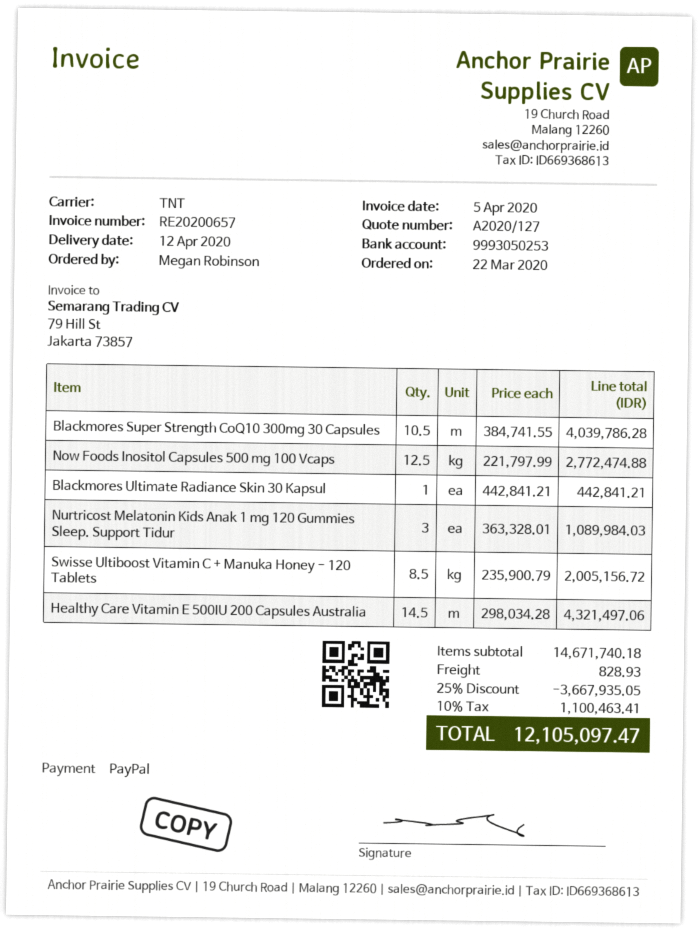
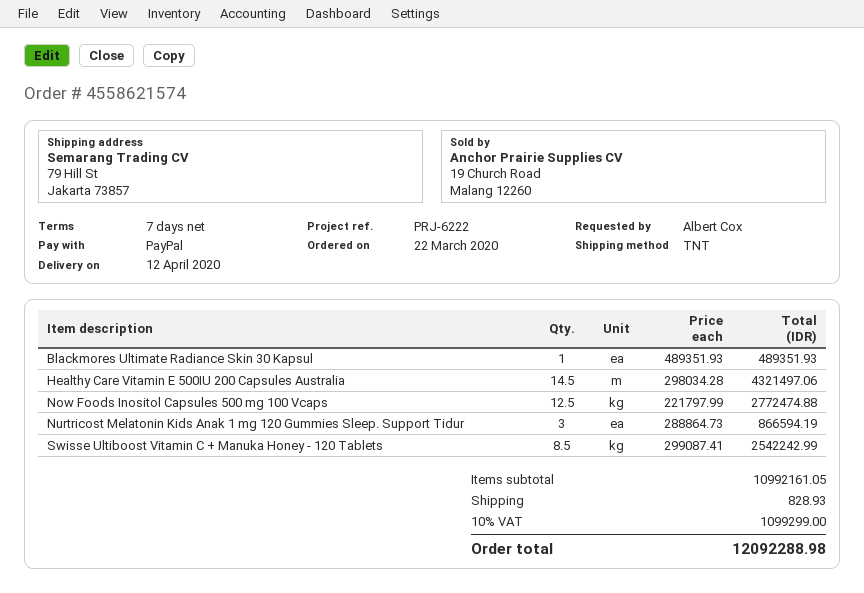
ordered by: Megan Robinson -> Albert Cox
Blackmores Super Strength CoQ10 300mg 30 Capsules: 10.5 x 384741.55 = 4039786.28 -> none
Blackmores Ultimate Radiance Skin 30 Kapsul: 1 x 442841.21 = 442841.21 -> 1 x 489351.93 = 489351.93
Nurtricost Melatonin Kids Anak 1 mg 120 Gummies Sleep. Support Tidur: 3 x 363328.01 = 1089984.03 -> 3 x 288864.73 = 866594.19
Swisse Ultiboost Vitamin C + Manuka Honey - 120 Tablets: 8.5 x 235900.79 = 2005156.72 -> 8.5 x 299087.41 = 2542242.99
subtotal: 14671740.18 -> 10992161.05
discount: 25% = 3667935.05 -> none
tax: 10% = 1100463.41 -> 10% = 1099299.00
total: 12105097.47 -> 12092288.98

